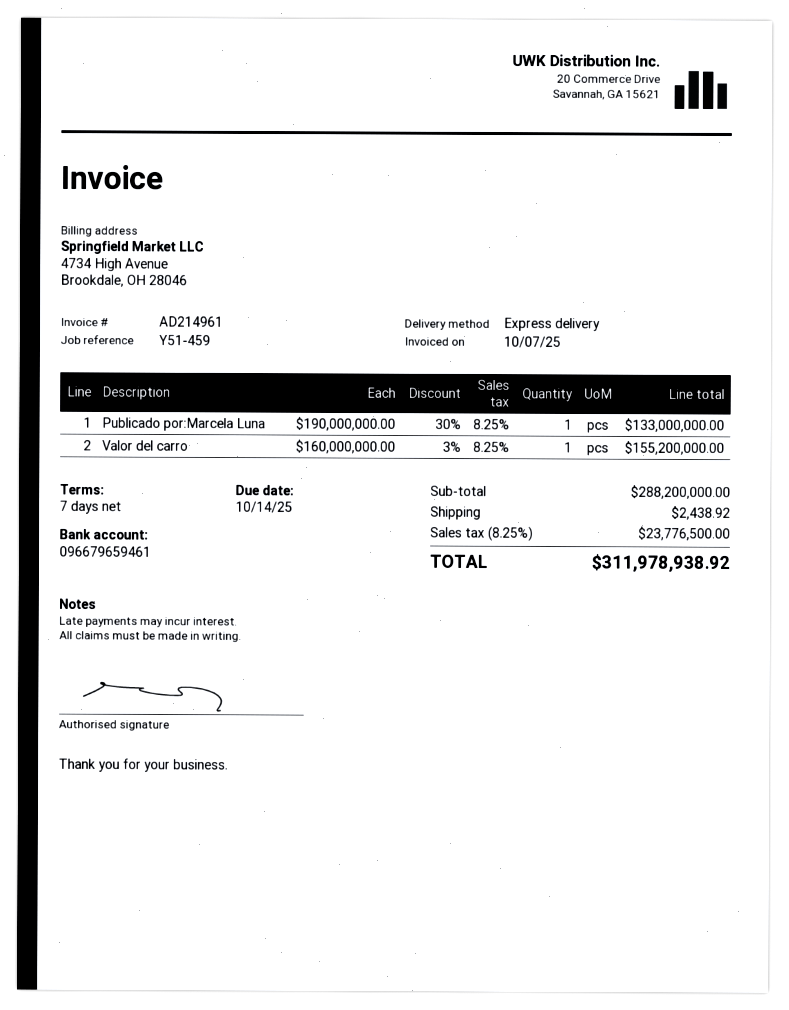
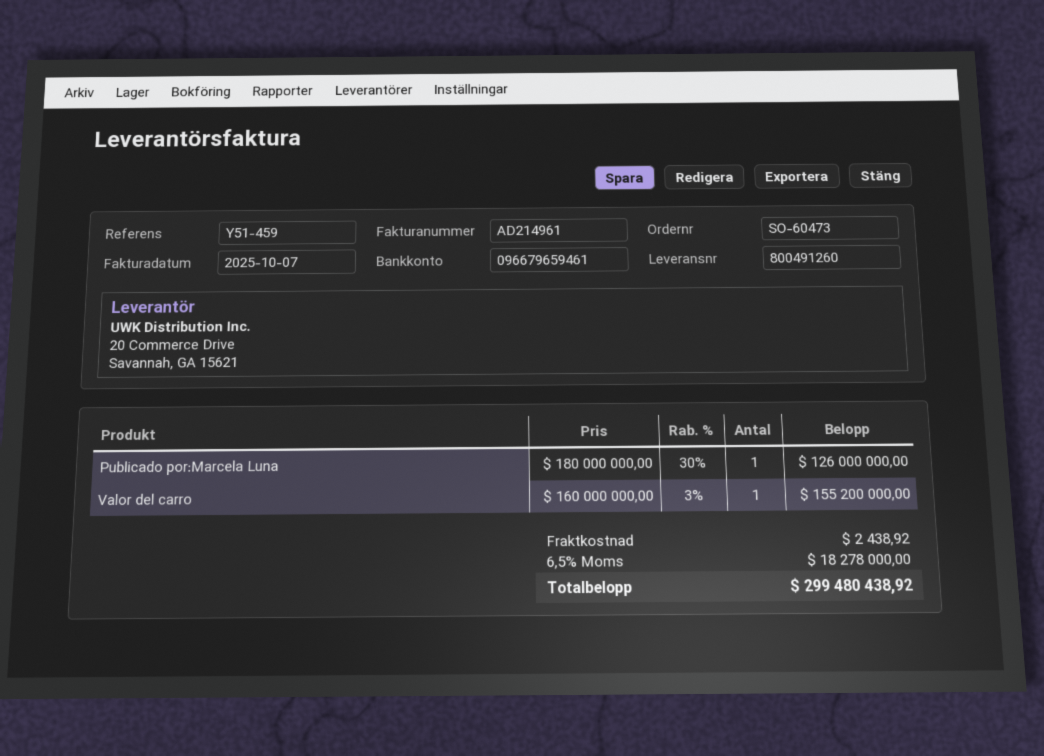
Publicado por:Marcela Luna: 1 x 190000000.00 - 30% = 133000000.00 -> 1 x 180000000.00 - 30% = 126000000.00
tax: 8.25% = 23776500.00 -> 6.5% = 18278000.00
total: 311978938.92 -> 299480438.92

